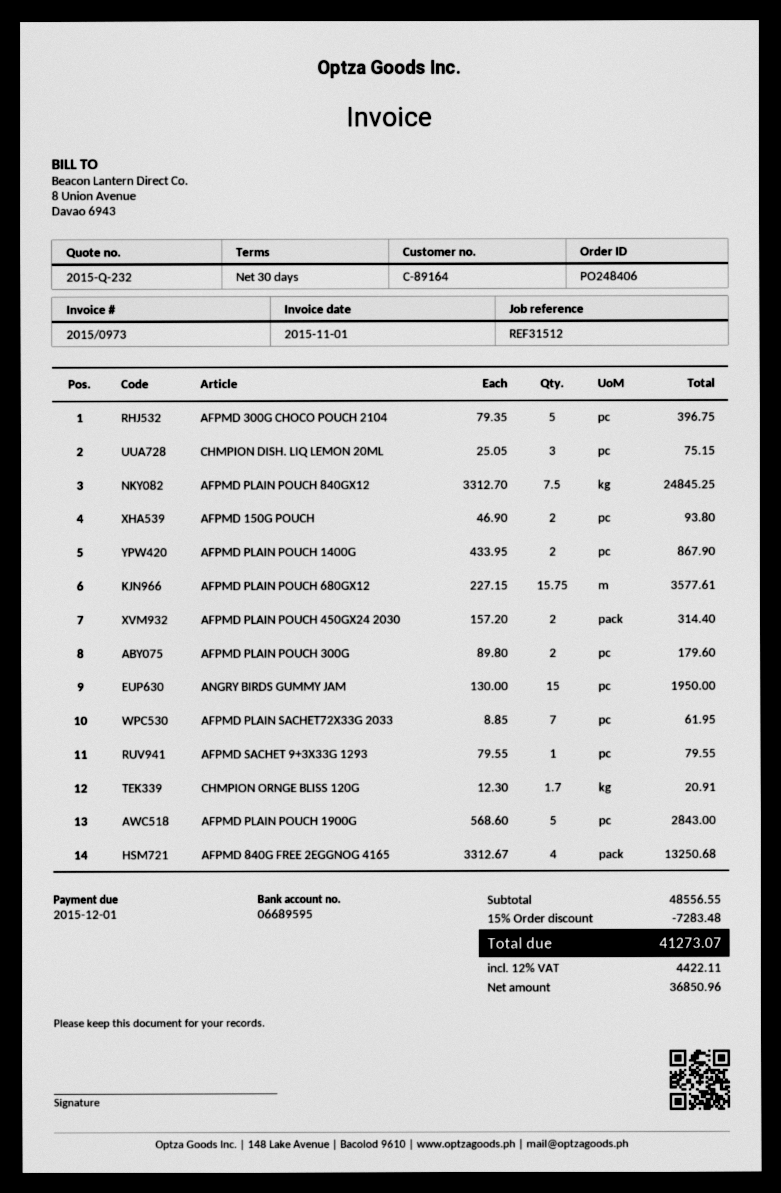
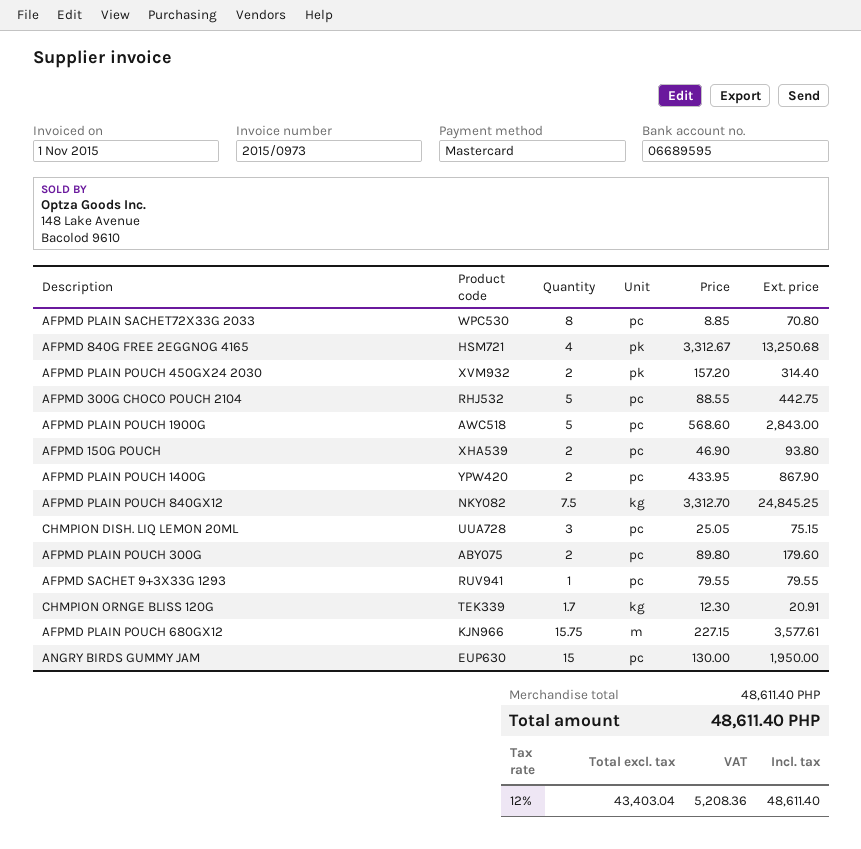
AFPMD 300G CHOCO POUCH 2104: 5 x 79.35 = 396.75 -> 5 x 88.55 = 442.75
AFPMD PLAIN SACHET72X33G 2033: 7 x 8.85 = 61.95 -> 8 x 8.85 = 70.80
subtotal: 48556.55 -> 48611.40
discount: 15% = 7283.48 -> none
net: 36850.96 -> 43403.04
tax: 12% = 4422.11 -> 12% = 5208.36
total: 41273.07 -> 48611.40

